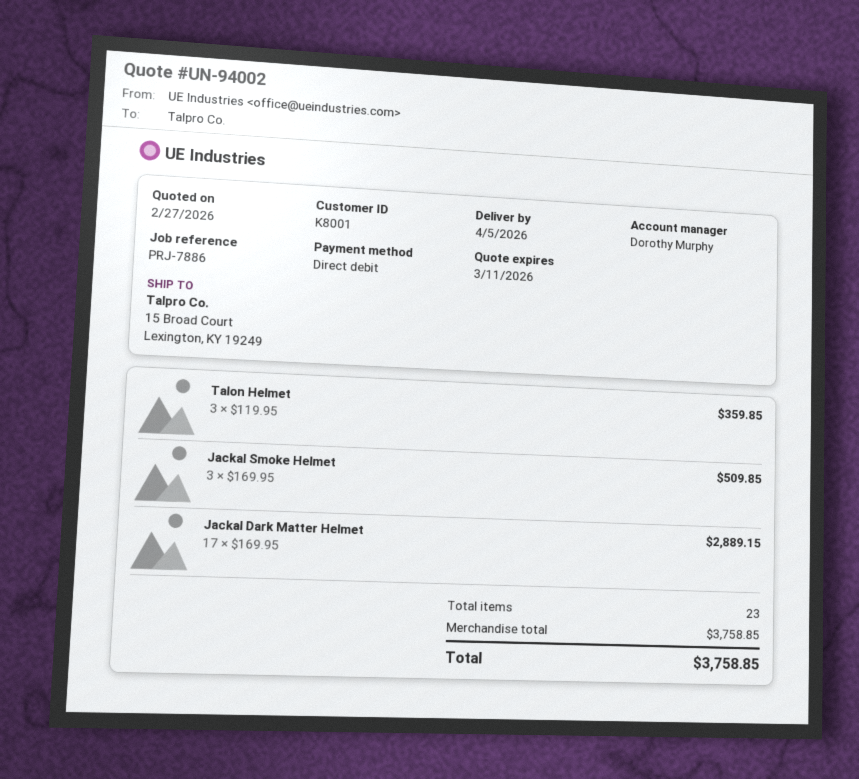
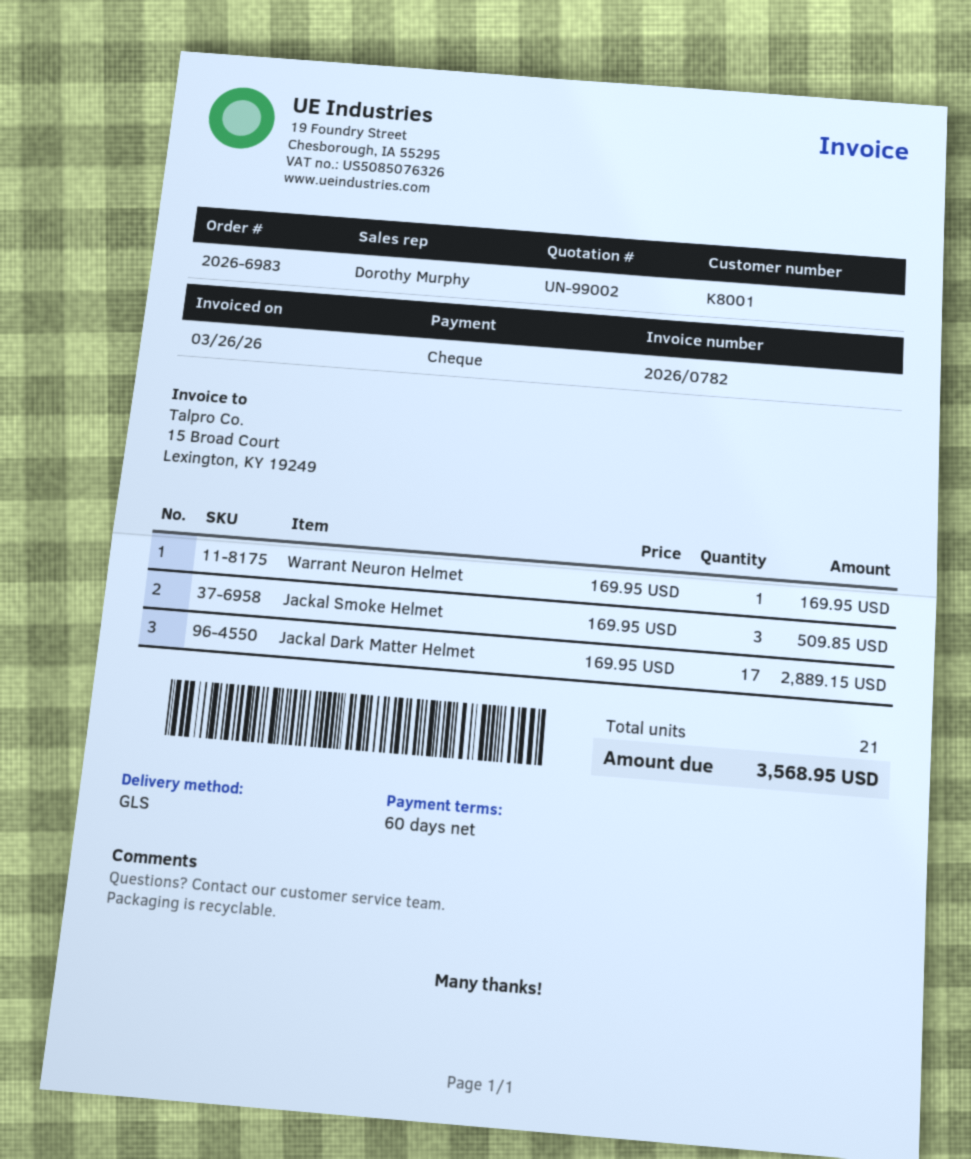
quote number: UN-94002 -> UN-99002
payment method: direct debit -> cheque
Talon Helmet: 3 x 119.95 = 359.85 -> none
Warrant Neuron Helmet: none -> 1 x 169.95 = 169.95
total quantity: 23 -> 21
total: 3758.85 -> 3568.95

